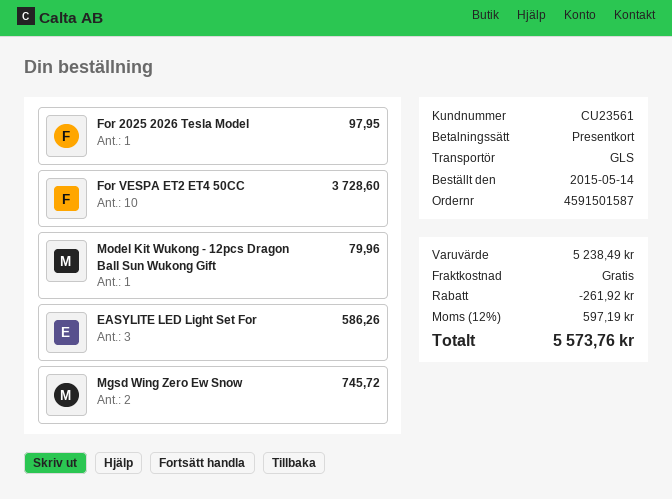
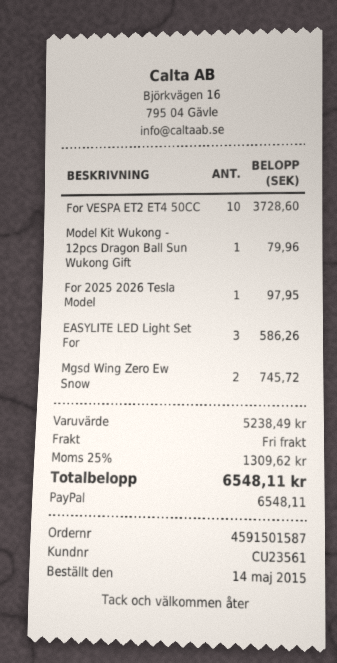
payment method: gift card -> PayPal
discount: 261.92 -> none
tax: 12% = 597.19 -> 25% = 1309.62
total: 5573.76 -> 6548.11

